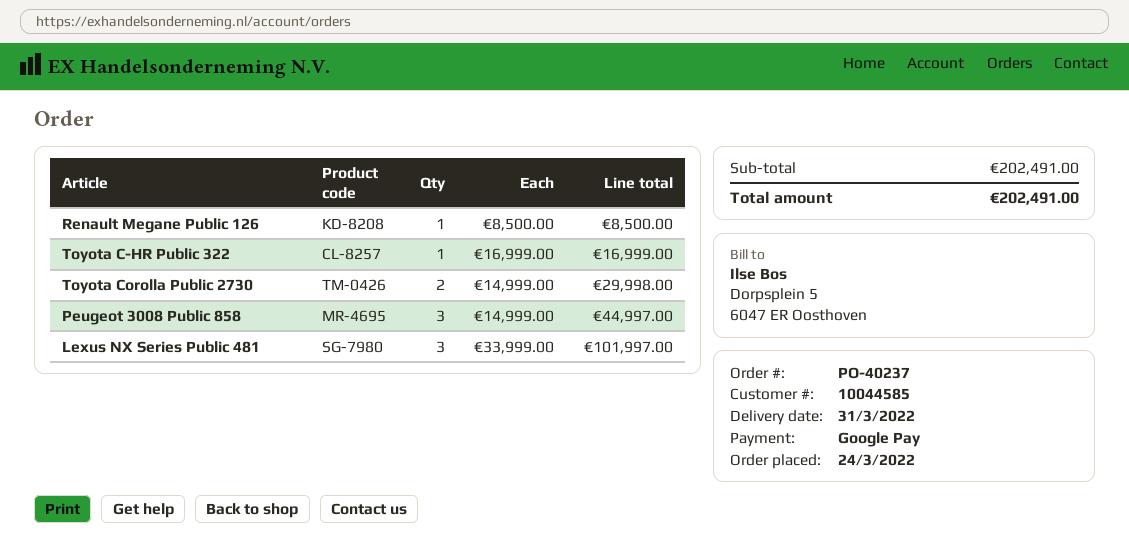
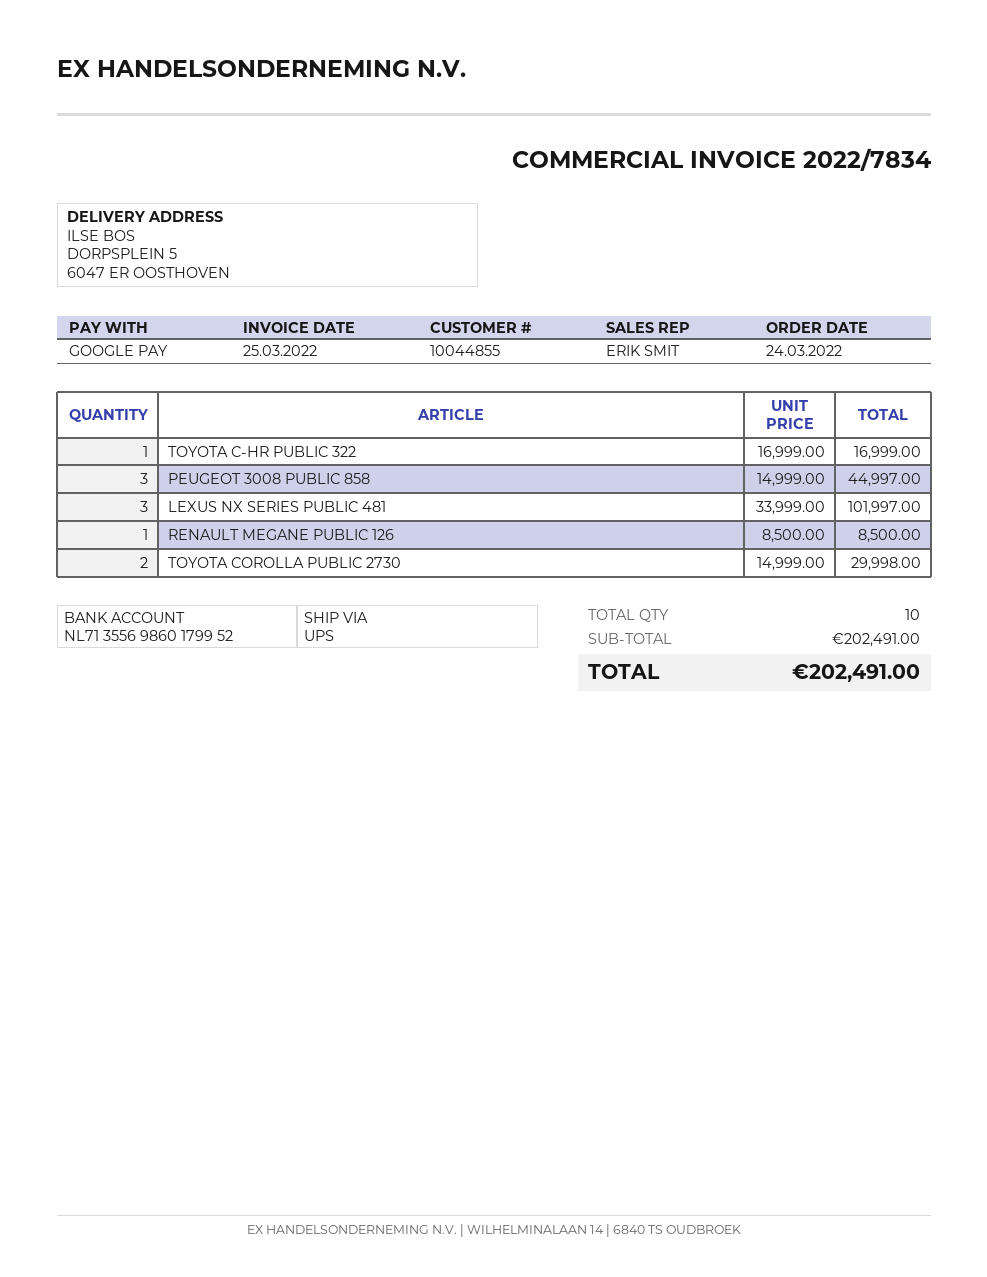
customer number: 10044585 -> 10044855

